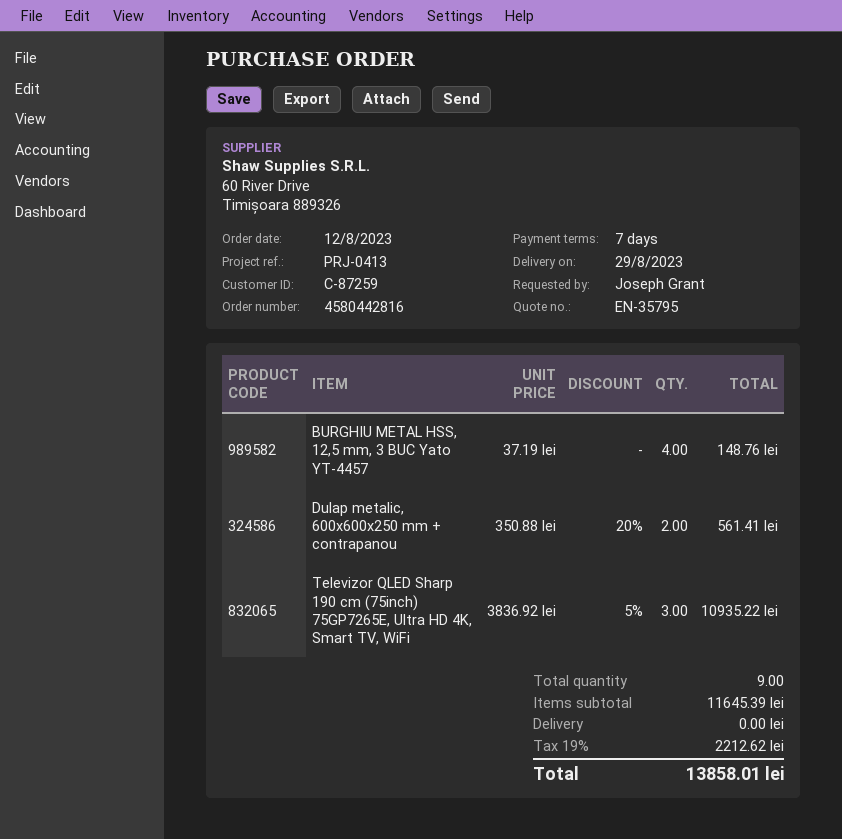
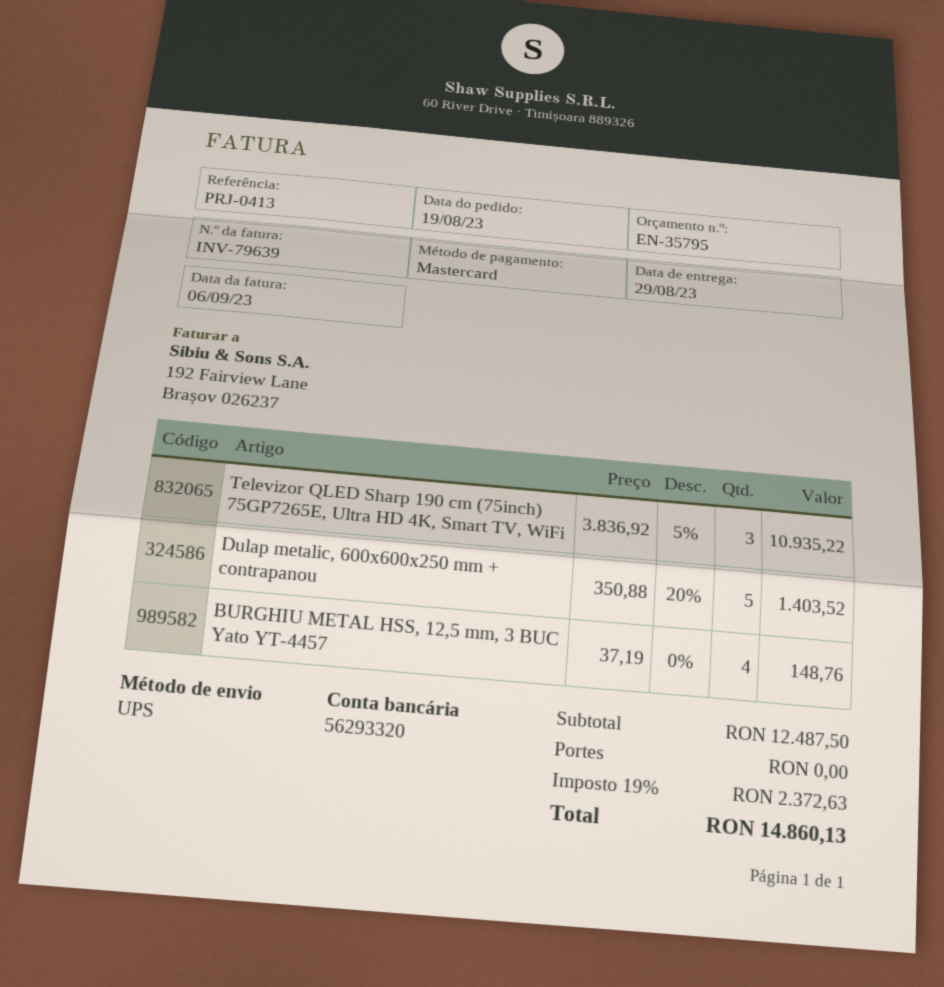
order date: 2023-08-12 -> 2023-08-19
Dulap metalic, 600x600x250 mm + contrapanou: 2 x 350.88 - 20% = 561.41 -> 5 x 350.88 - 20% = 1403.52
subtotal: 11645.39 -> 12487.50
tax: 19% = 2212.62 -> 19% = 2372.63
total: 13858.01 -> 14860.13

